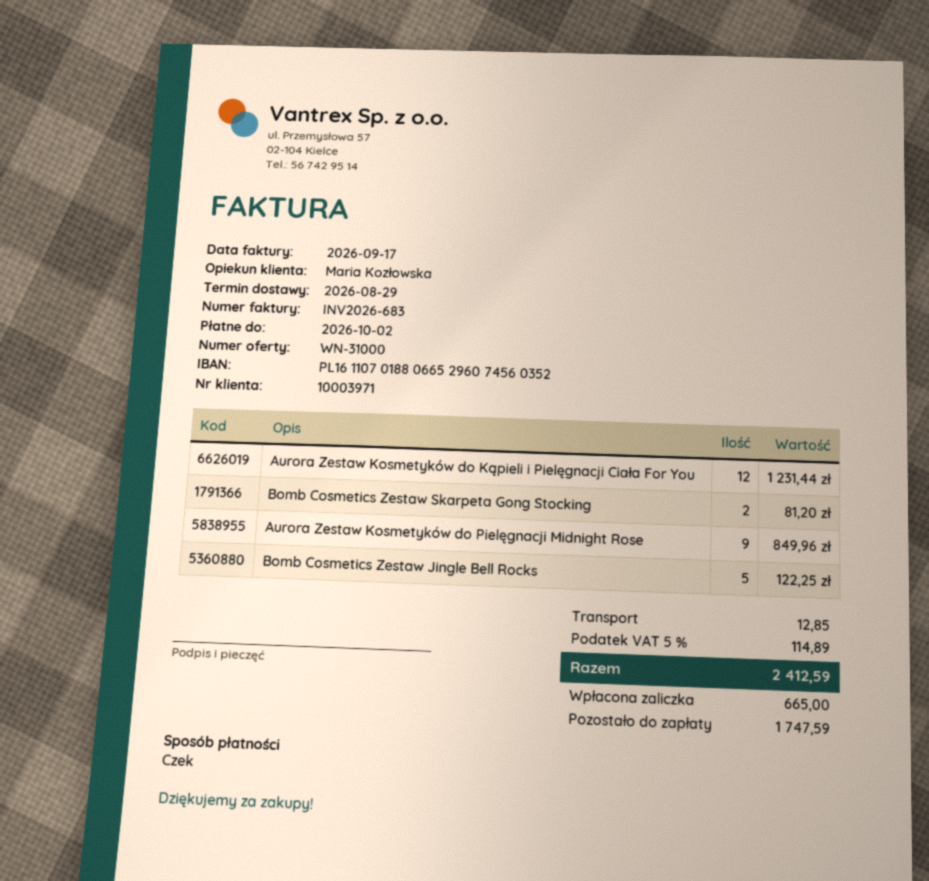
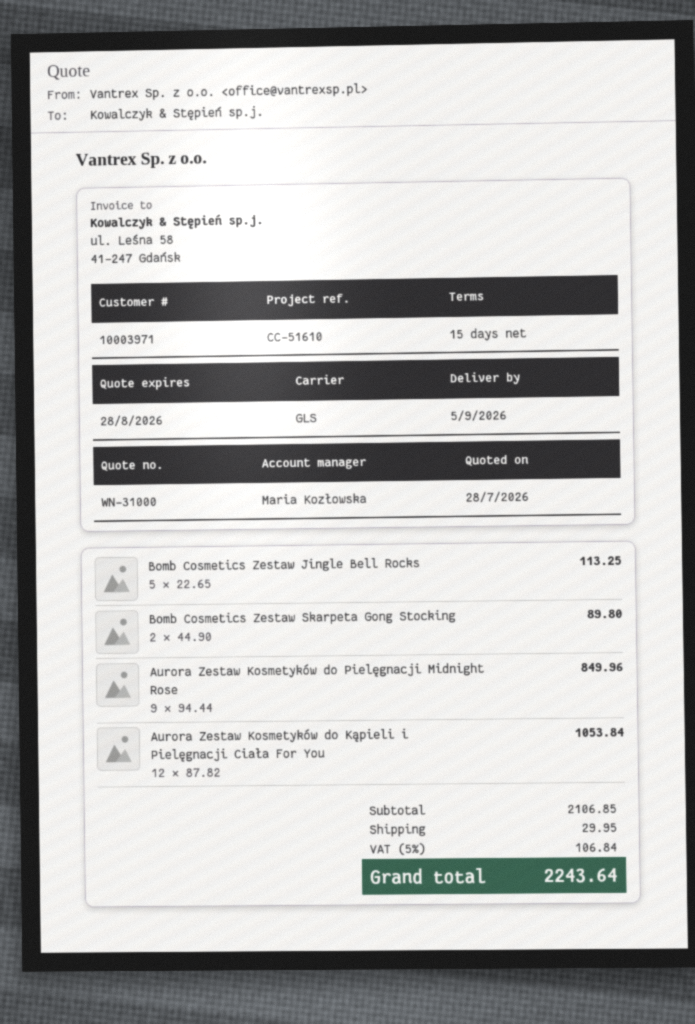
delivery date: 2026-08-29 -> 2026-09-05
Aurora Zestaw Kosmetyków do Kąpieli i Pielęgnacji Ciała For You: 12 for 1231.44 -> 12 for 1053.84
Bomb Cosmetics Zestaw Skarpeta Gong Stocking: 2 for 81.20 -> 2 for 89.80
Bomb Cosmetics Zestaw Jingle Bell Rocks: 5 for 122.25 -> 5 for 113.25
shipping: 12.85 -> 29.95
tax: 5% = 114.89 -> 5% = 106.84
total: 2412.59 -> 2243.64

